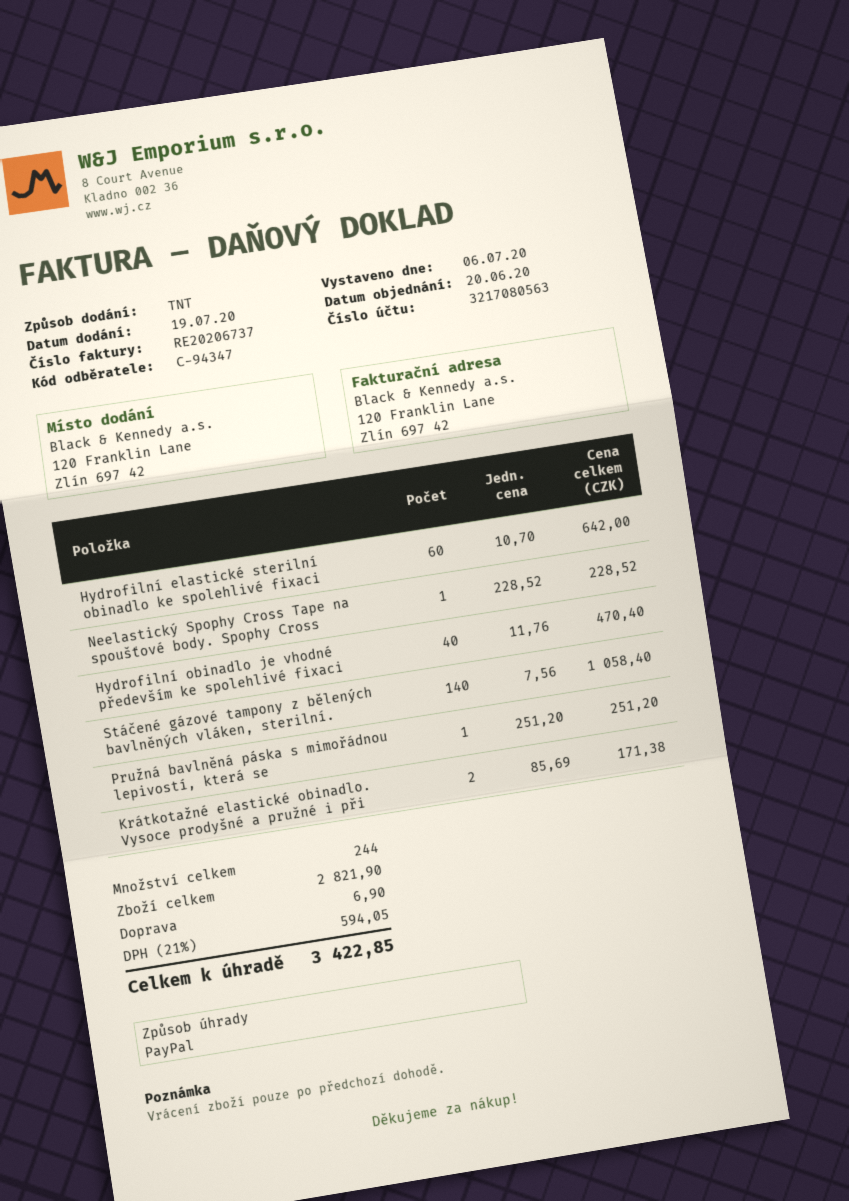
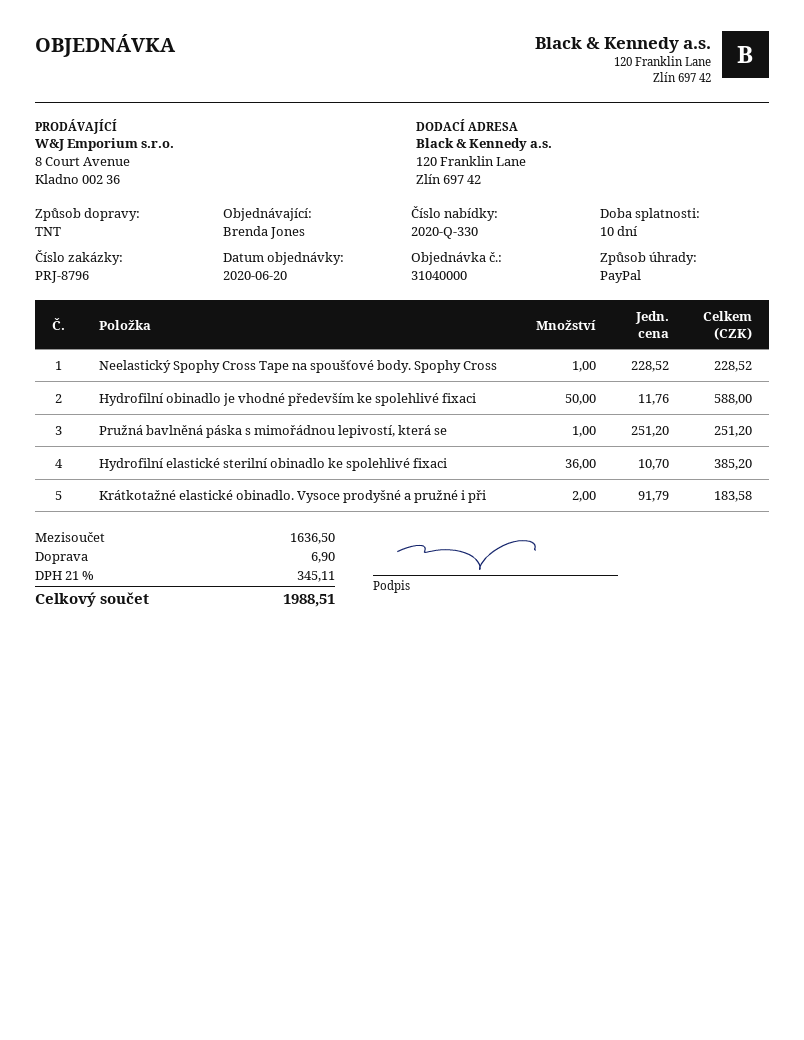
Hydrofilní elastické sterilní obinadlo ke spolehlivé fixaci: 60 x 10.70 = 642.00 -> 36 x 10.70 = 385.20
Hydrofilní obinadlo je vhodné především ke spolehlivé fixaci: 40 x 11.76 = 470.40 -> 50 x 11.76 = 588.00
Stáčené gázové tampony z bělených bavlněných vláken, sterilní.: 140 x 7.56 = 1058.40 -> none
Krátkotažné elastické obinadlo. Vysoce prodyšné a pružné i při: 2 x 85.69 = 171.38 -> 2 x 91.79 = 183.58
subtotal: 2821.90 -> 1636.50
tax: 21% = 594.05 -> 21% = 345.11
total: 3422.85 -> 1988.51

